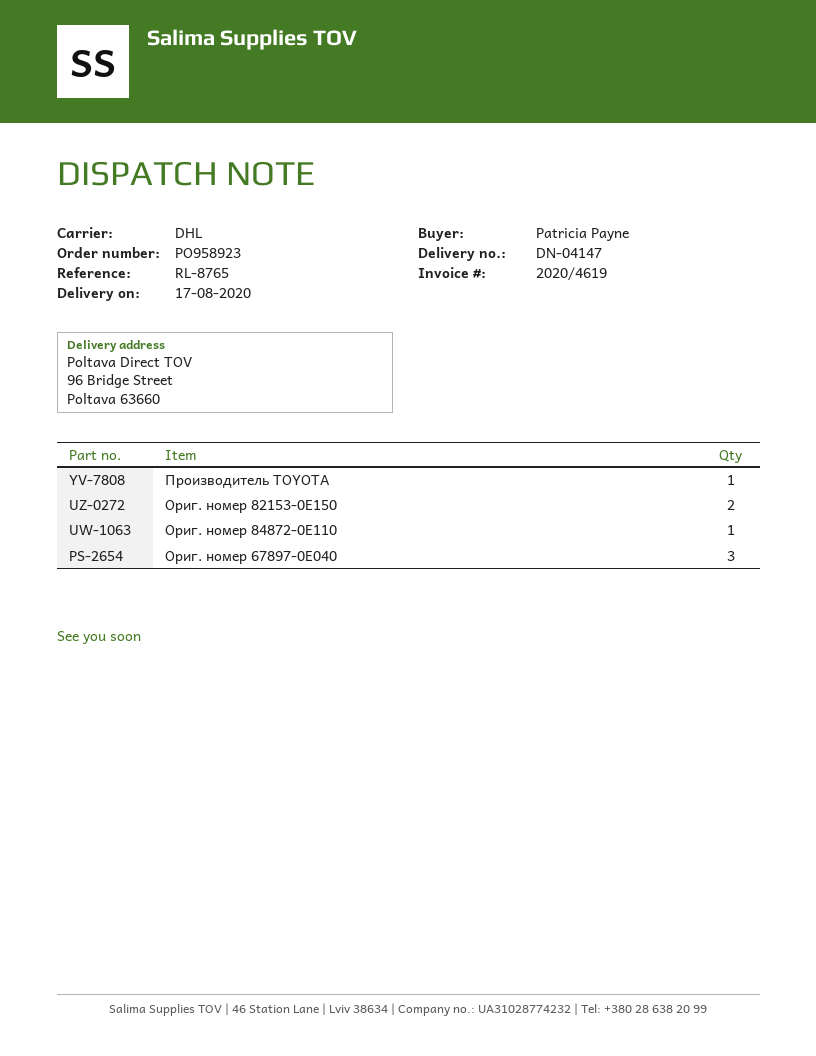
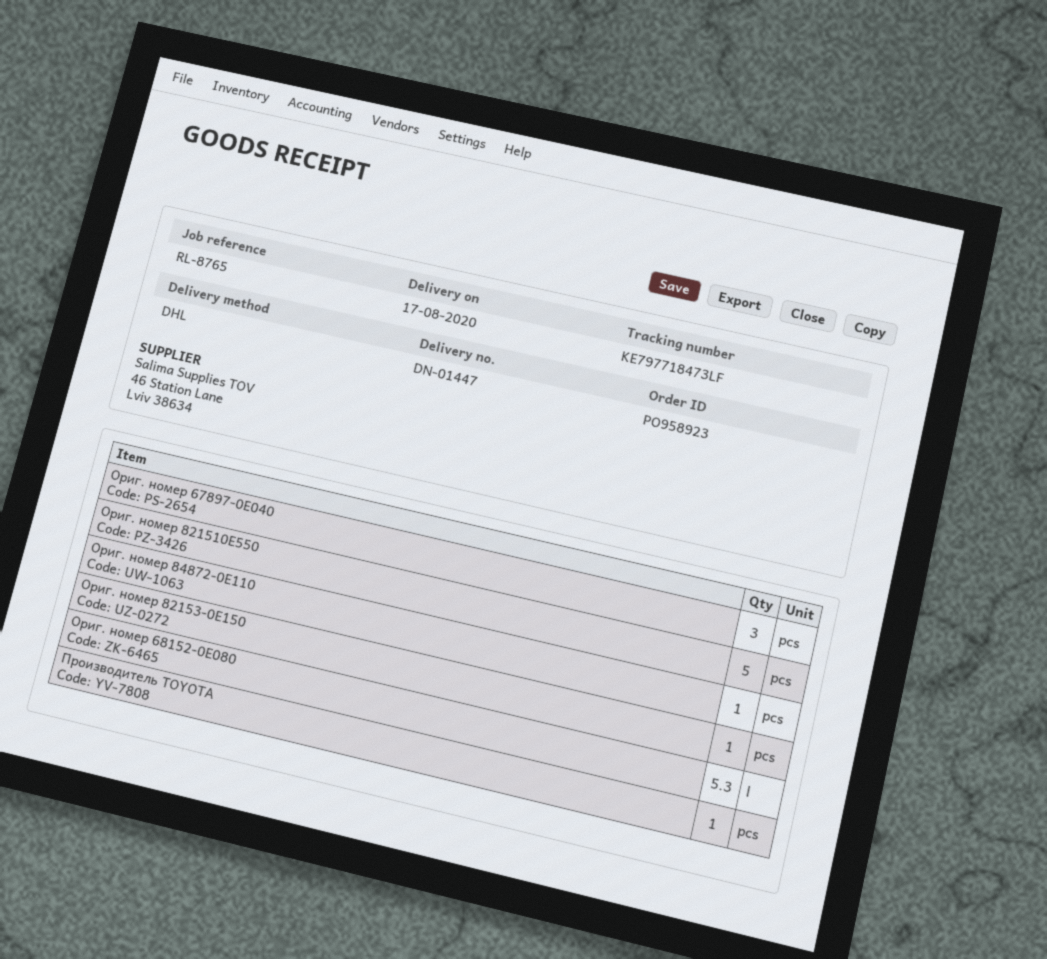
delivery note number: DN-04147 -> DN-01447
Ориг. номер 82153-0E150: 2 -> 1
Ориг. номер 821510E550: none -> 5
Ориг. номер 68152-0E080: none -> 5.3

